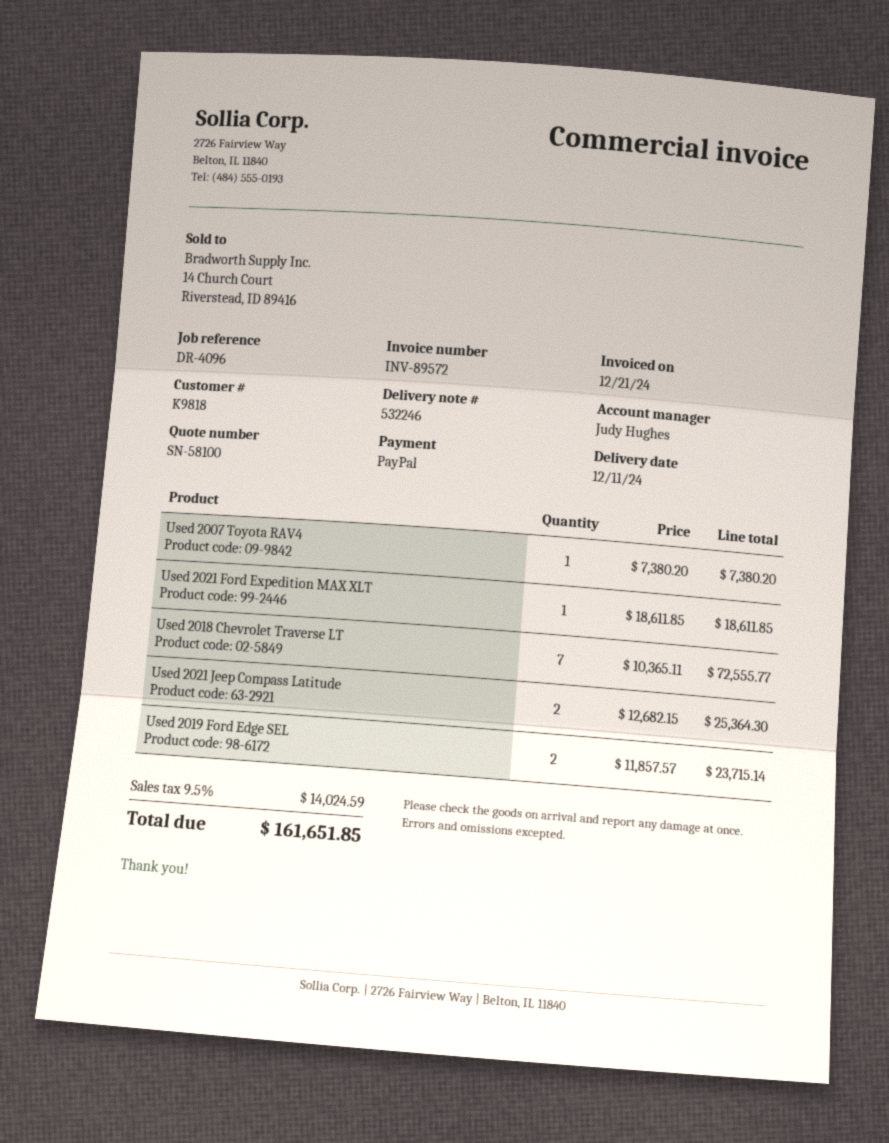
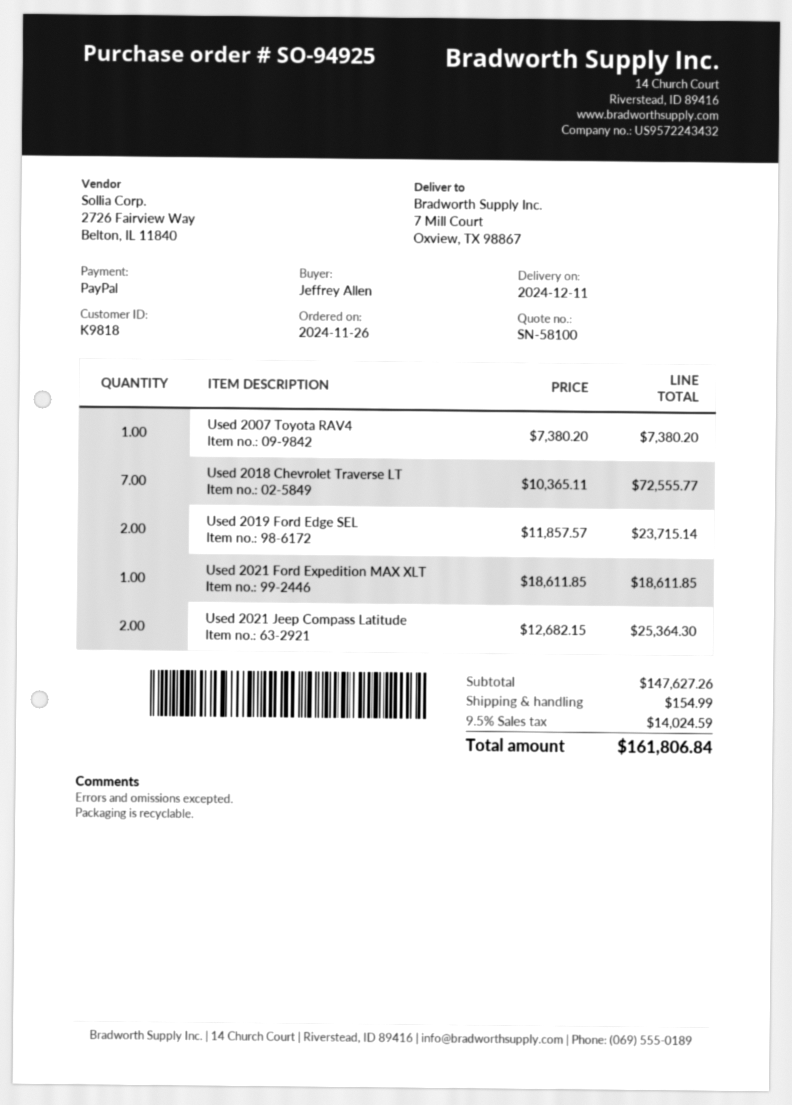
shipping: none -> 154.99
total: 161651.85 -> 161806.84

